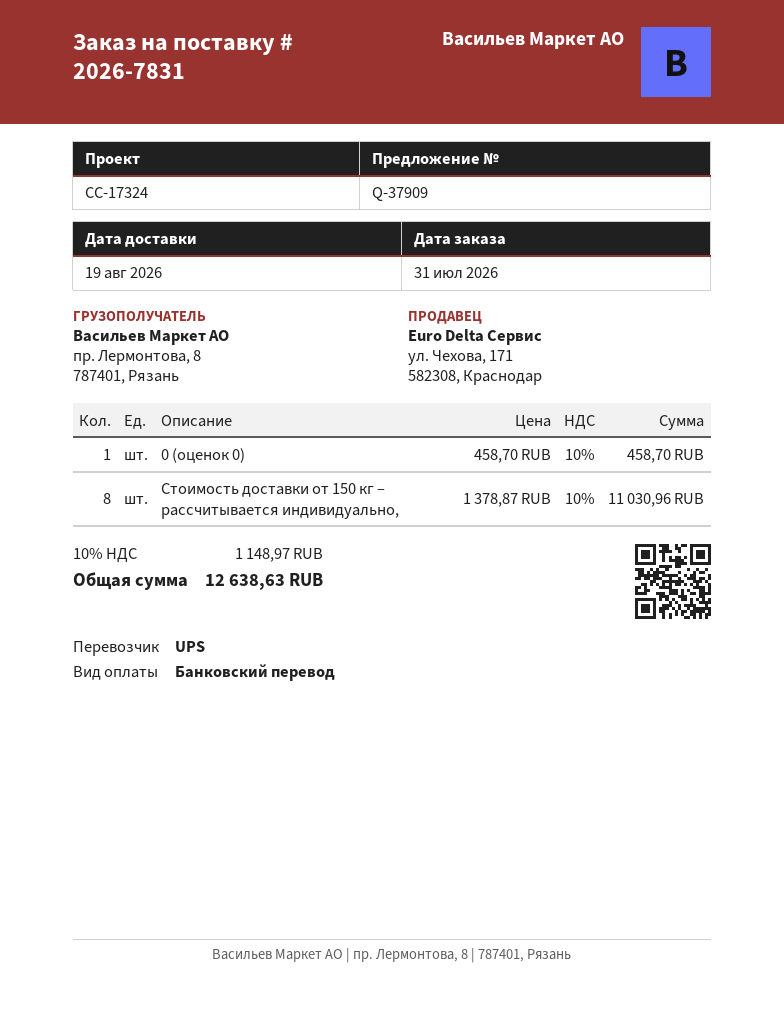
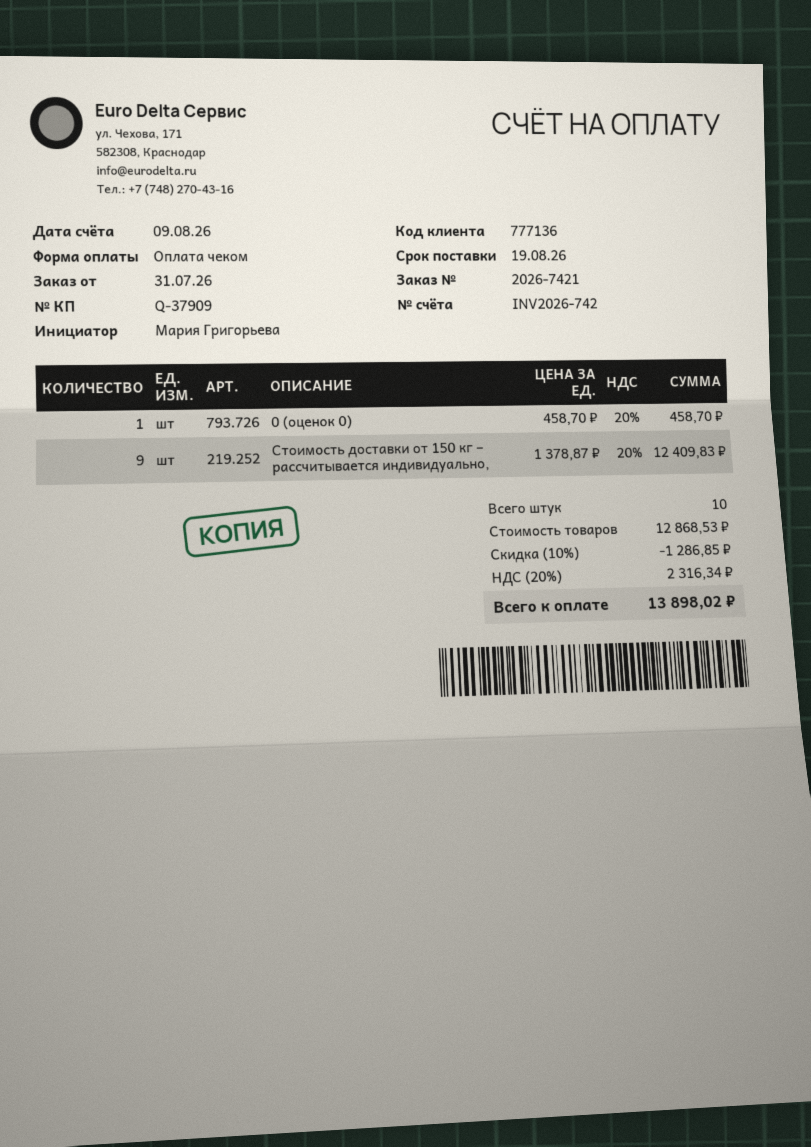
order number: 2026-7831 -> 2026-7421
payment method: bank transfer -> cheque
Стоимость доставки от 150 кг – рассчитывается индивидуально,: 8 x 1378.87 = 11030.96 -> 9 x 1378.87 = 12409.83
discount: none -> 10% = 1286.85
tax: 10% = 1148.97 -> 20% = 2316.34
total: 12638.63 -> 13898.02

